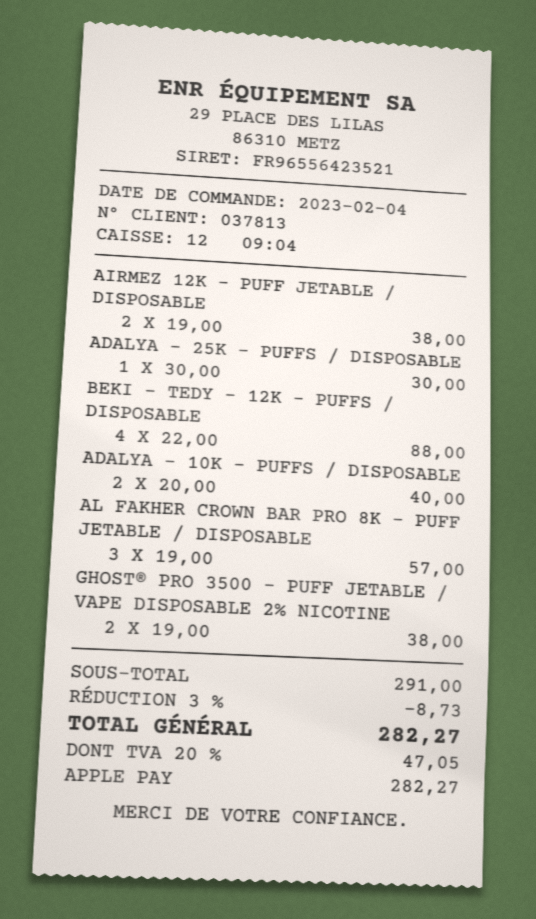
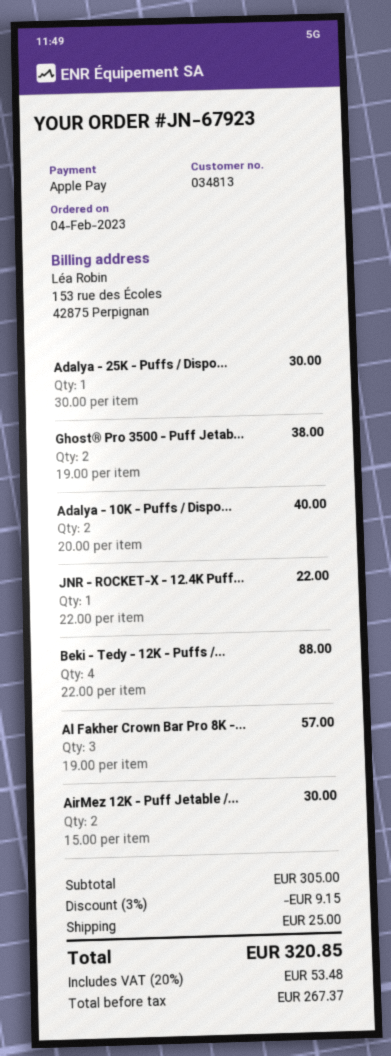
customer number: 037813 -> 034813
AIRMEZ 12K - PUFF JETABLE / DISPOSABLE: 2 x 19.00 = 38.00 -> 2 x 15.00 = 30.00
JNR - ROCKET-X - 12.4K Puff...: none -> 1 x 22.00 = 22.00
subtotal: 291.00 -> 305.00
discount: 3% = 8.73 -> 3% = 9.15
shipping: none -> 25.00
tax: 20% = 47.05 -> 20% = 53.48
total: 282.27 -> 320.85

